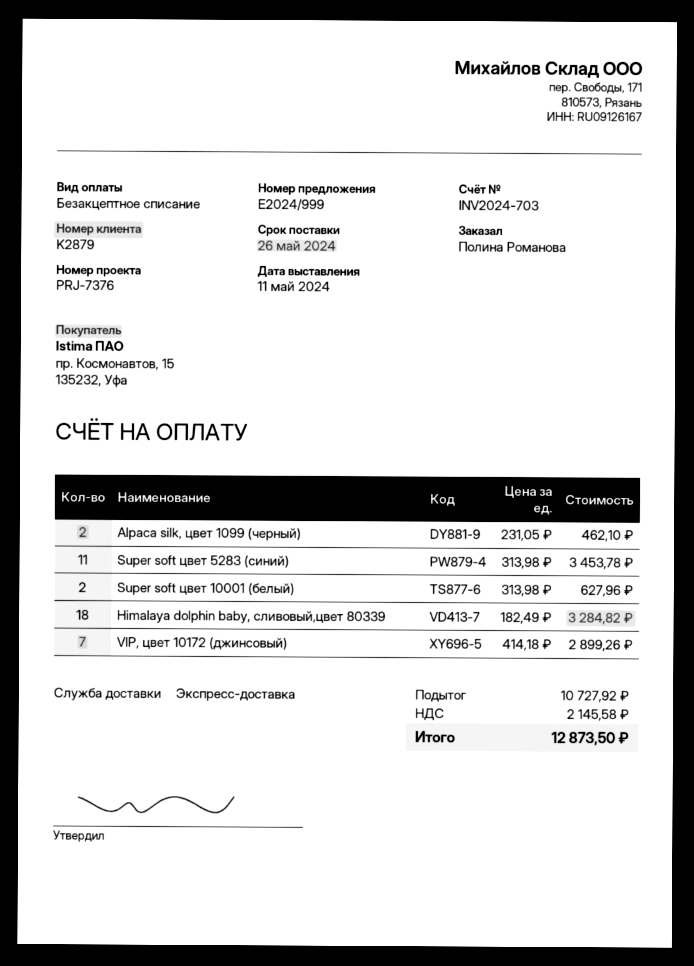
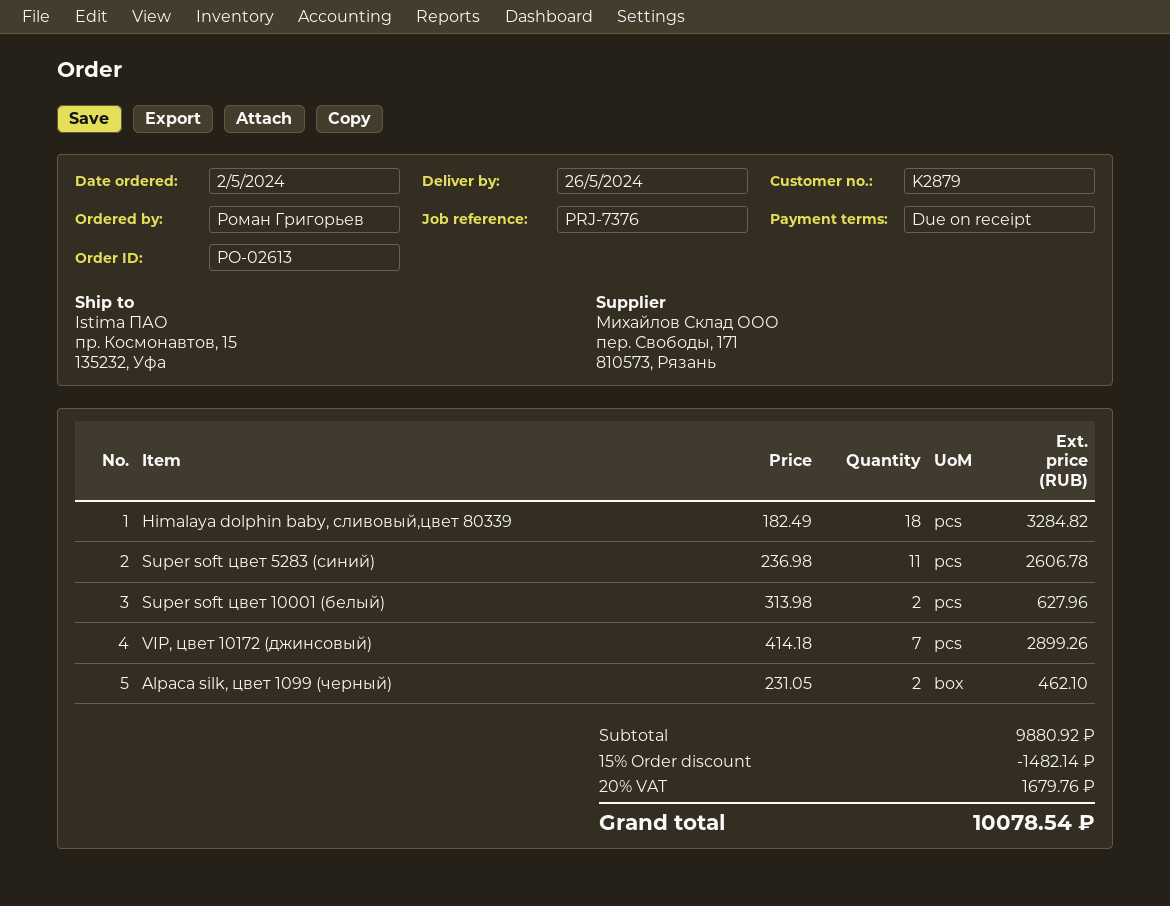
ordered by: Полина Романова -> Роман Григорьев
Super soft цвет 5283 (синий): 11 x 313.98 = 3453.78 -> 11 x 236.98 = 2606.78
subtotal: 10727.92 -> 9880.92
discount: none -> 15% = 1482.14
tax: 2145.58 -> 1679.76
total: 12873.50 -> 10078.54

